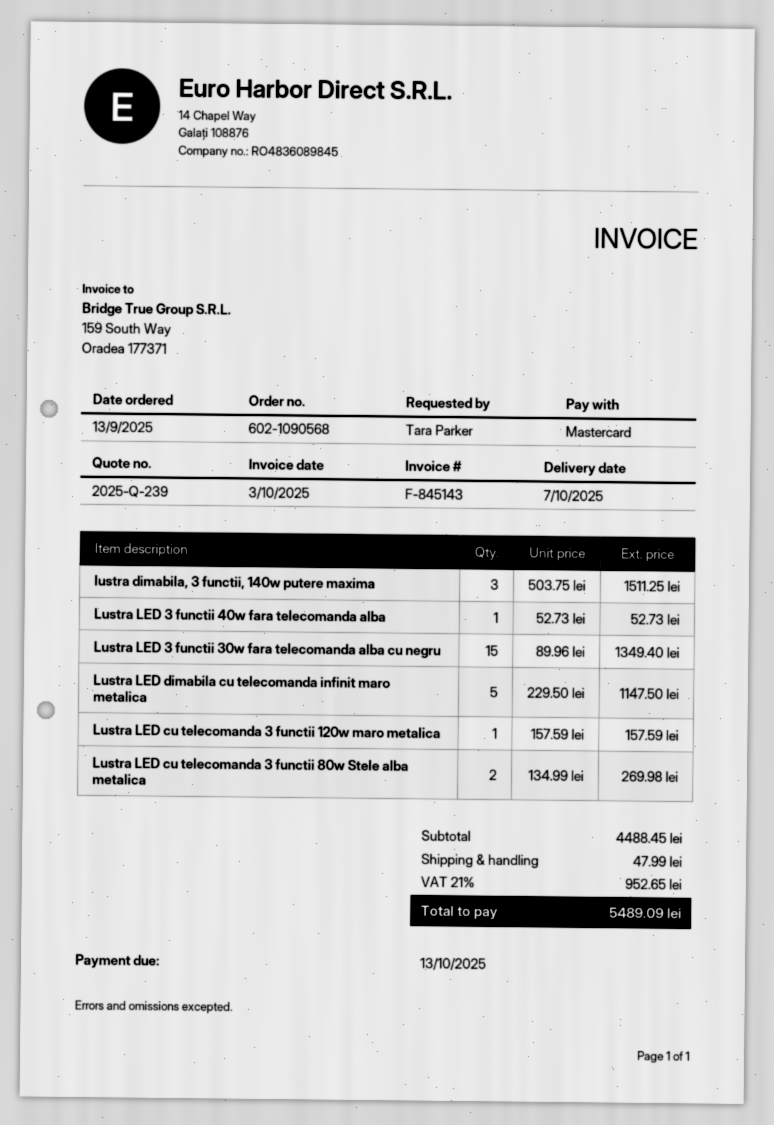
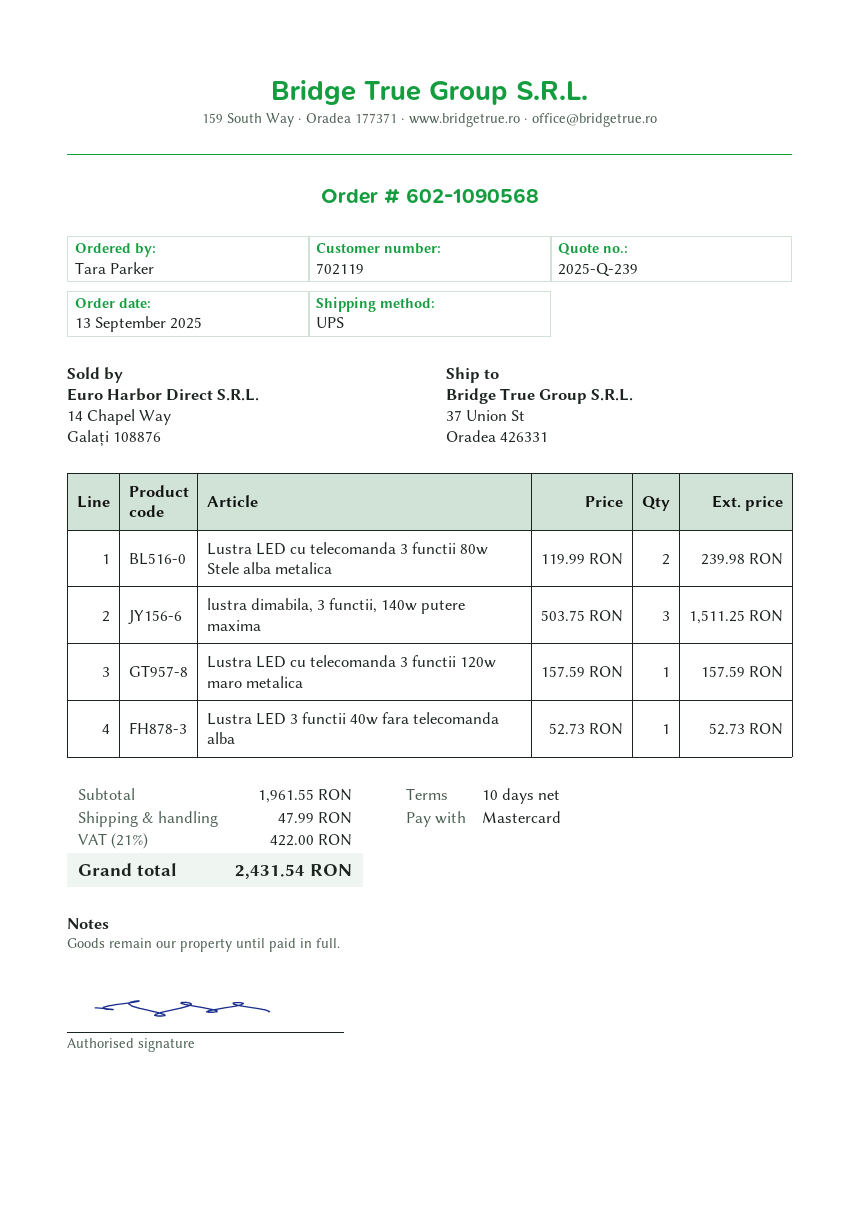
Lustra LED 3 functii 30w fara telecomanda alba cu negru: 15 x 89.96 = 1349.40 -> none
Lustra LED dimabila cu telecomanda infinit maro metalica: 5 x 229.50 = 1147.50 -> none
Lustra LED cu telecomanda 3 functii 80w Stele alba metalica: 2 x 134.99 = 269.98 -> 2 x 119.99 = 239.98
subtotal: 4488.45 -> 1961.55
tax: 21% = 952.65 -> 21% = 422.00
total: 5489.09 -> 2431.54

